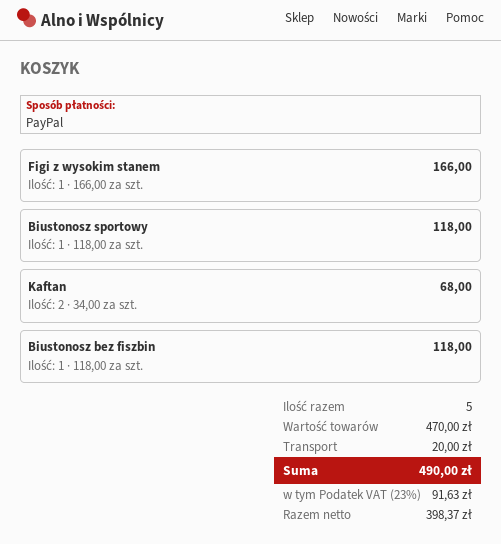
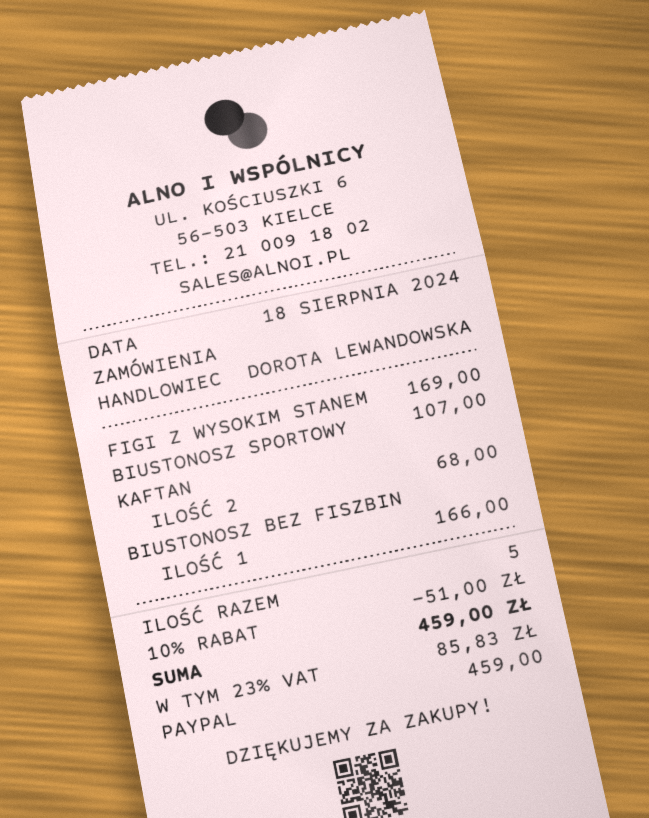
Figi z wysokim stanem: 1 for 166.00 -> 1 for 169.00
Biustonosz sportowy: 1 for 118.00 -> 1 for 107.00
Biustonosz bez fiszbin: 1 for 118.00 -> 1 for 166.00
discount: none -> 10% = 51.00
shipping: 20.00 -> none
tax: 23% = 91.63 -> 23% = 85.83
total: 490.00 -> 459.00

